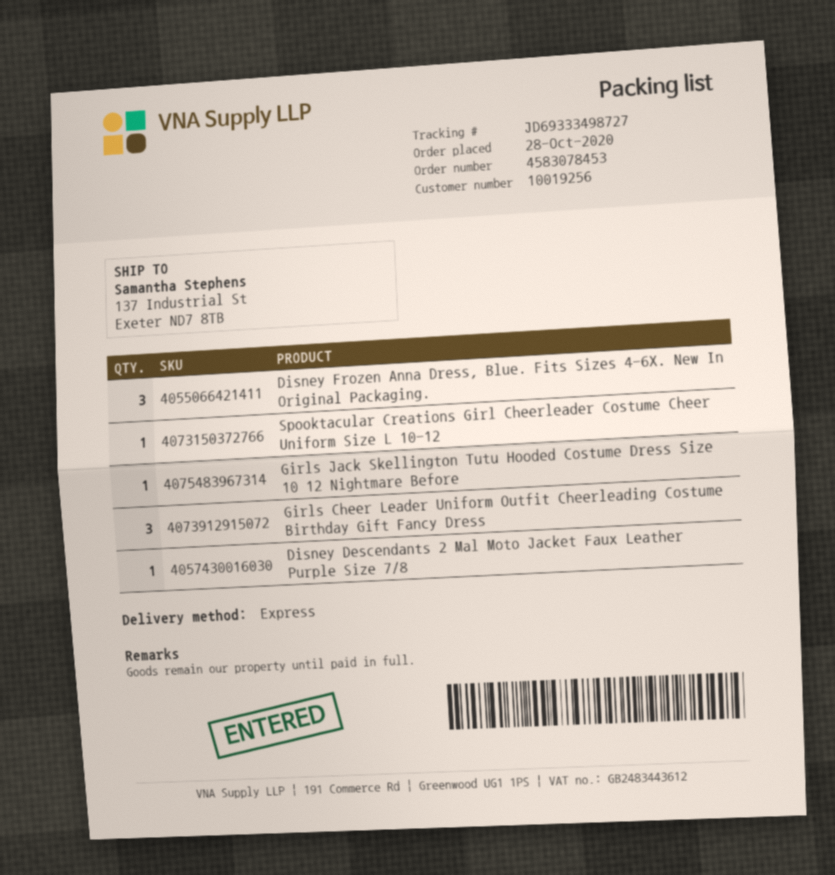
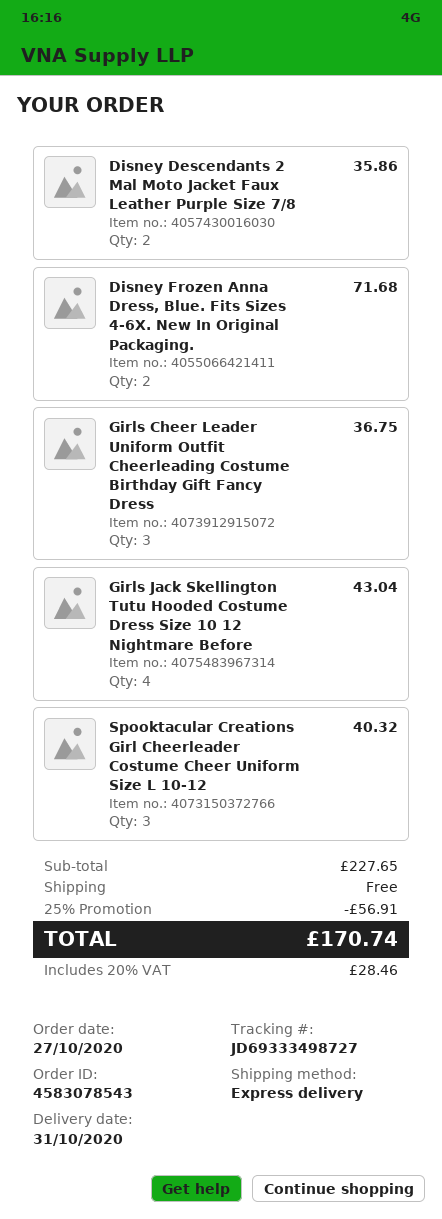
order number: 4583078453 -> 4583078543
order date: 2020-10-28 -> 2020-10-27
Disney Frozen Anna Dress, Blue. Fits Sizes 4-6X. New In Original Packaging.: 3 -> 2
Spooktacular Creations Girl Cheerleader Costume Cheer Uniform Size L 10-12: 1 -> 3
Girls Jack Skellington Tutu Hooded Costume Dress Size 10 12 Nightmare Before: 1 -> 4
Disney Descendants 2 Mal Moto Jacket Faux Leather Purple Size 7/8: 1 -> 2

